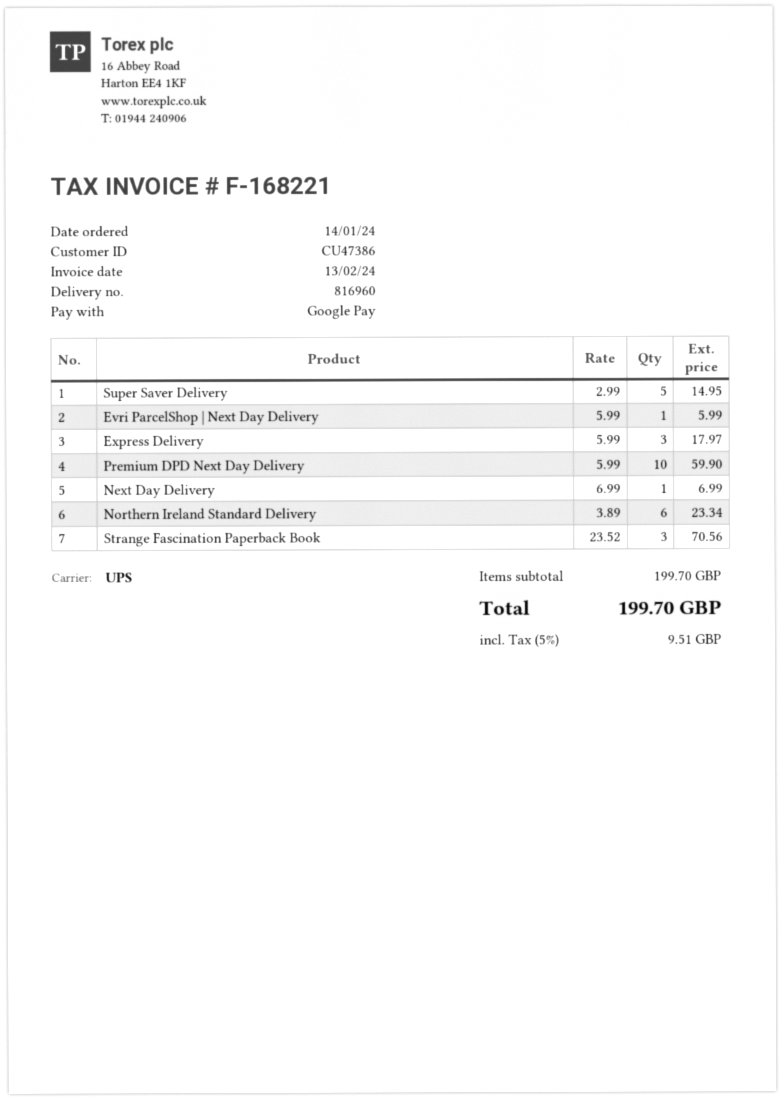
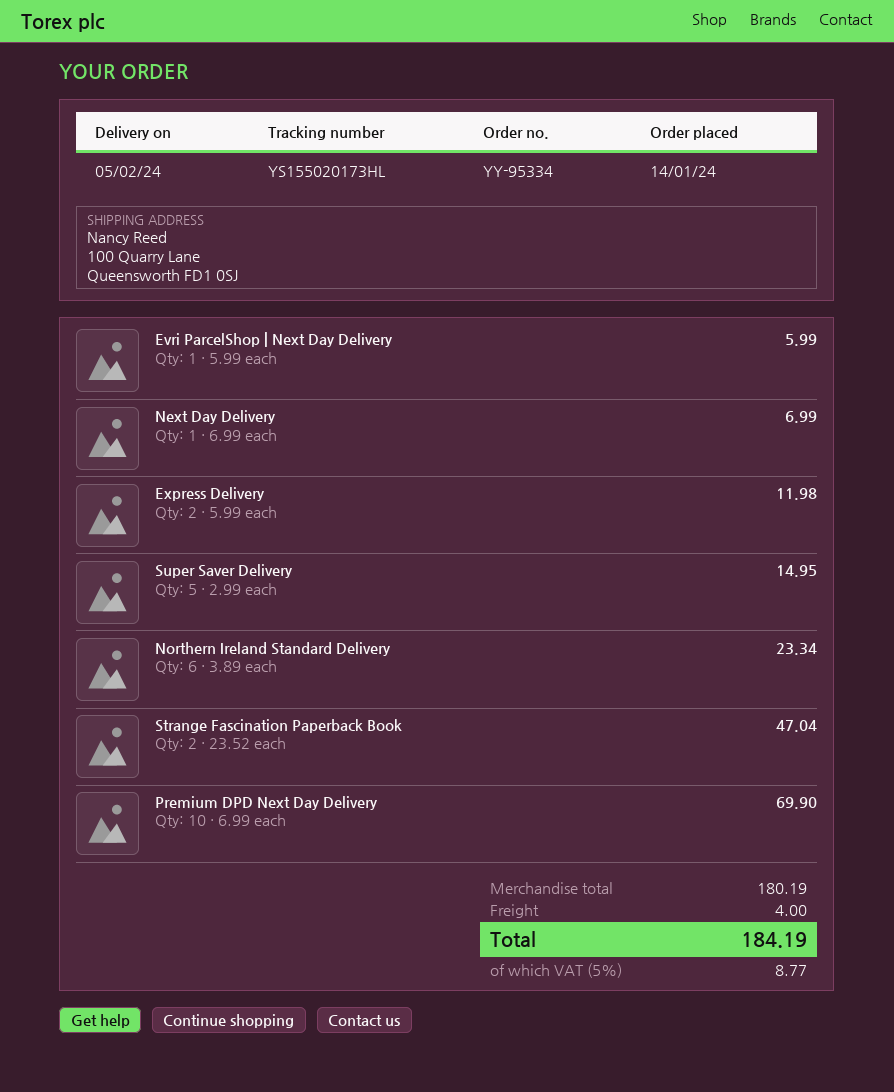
Express Delivery: 3 x 5.99 = 17.97 -> 2 x 5.99 = 11.98
Premium DPD Next Day Delivery: 10 x 5.99 = 59.90 -> 10 x 6.99 = 69.90
Strange Fascination Paperback Book: 3 x 23.52 = 70.56 -> 2 x 23.52 = 47.04
subtotal: 199.70 -> 180.19
shipping: none -> 4.00
tax: 5% = 9.51 -> 5% = 8.77
total: 199.70 -> 184.19

